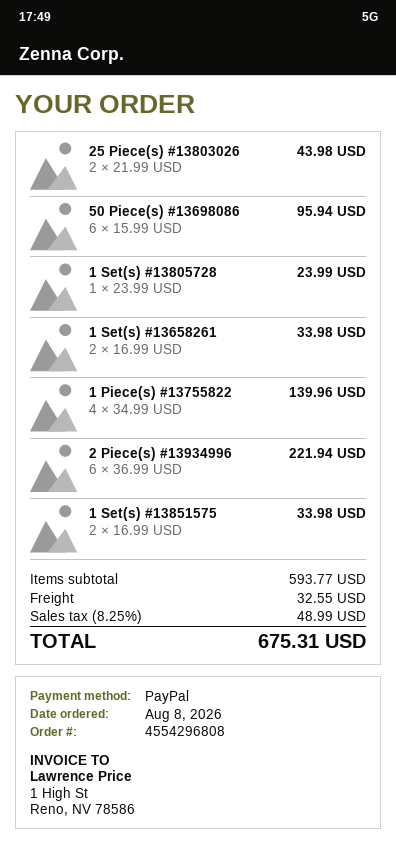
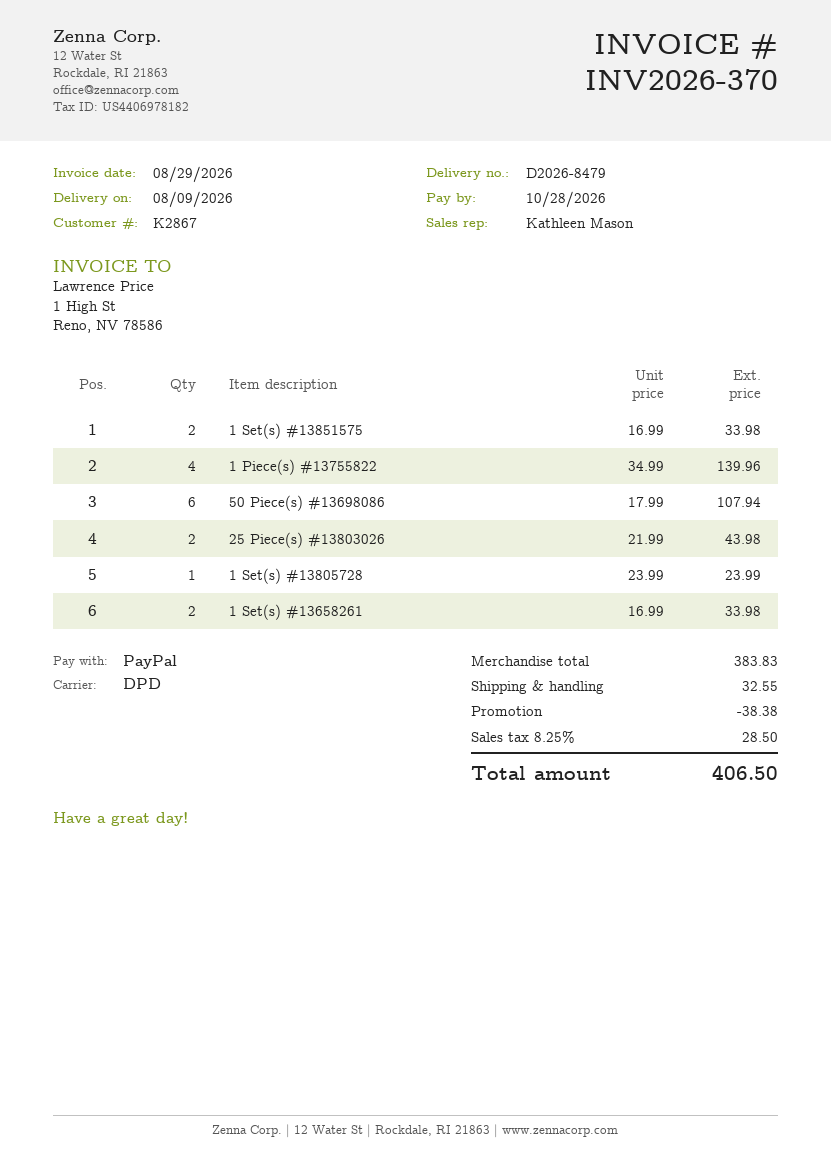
50 Piece(s) #13698086: 6 x 15.99 = 95.94 -> 6 x 17.99 = 107.94
2 Piece(s) #13934996: 6 x 36.99 = 221.94 -> none
subtotal: 593.77 -> 383.83
discount: none -> 38.38
tax: 8.25% = 48.99 -> 8.25% = 28.50
total: 675.31 -> 406.50

